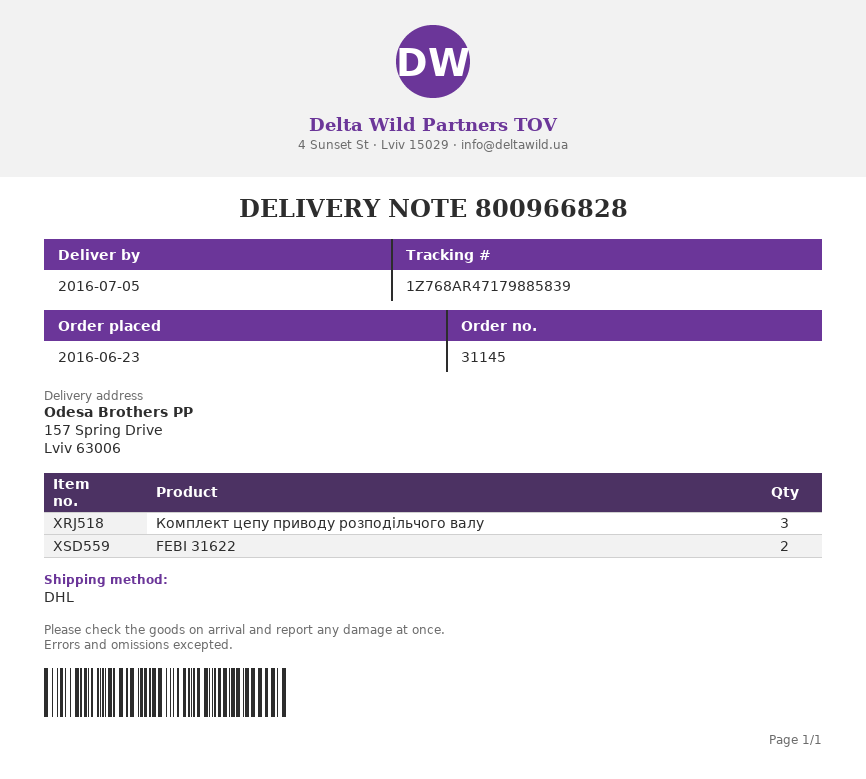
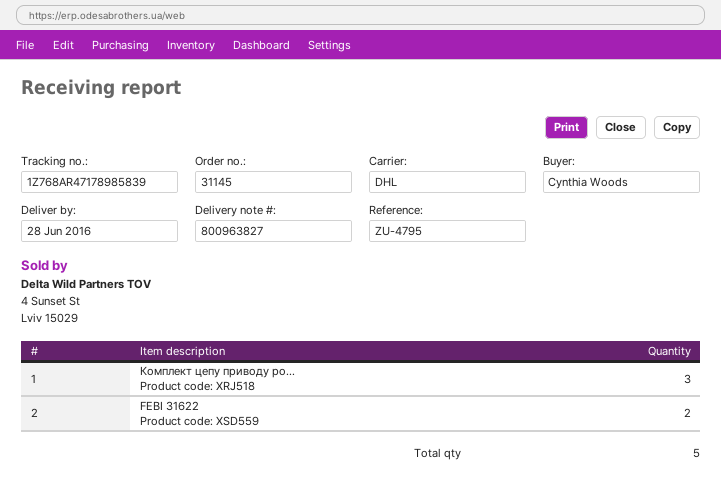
delivery note number: 800966828 -> 800963827
delivery date: 2016-07-05 -> 2016-06-28
tracking number: 1Z768AR47179885839 -> 1Z768AR47178985839

